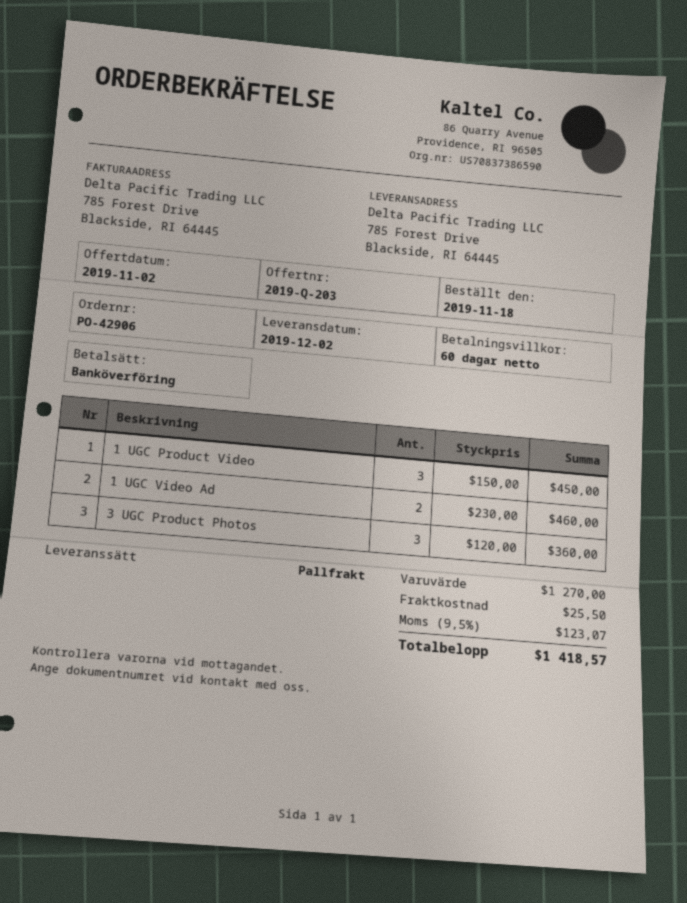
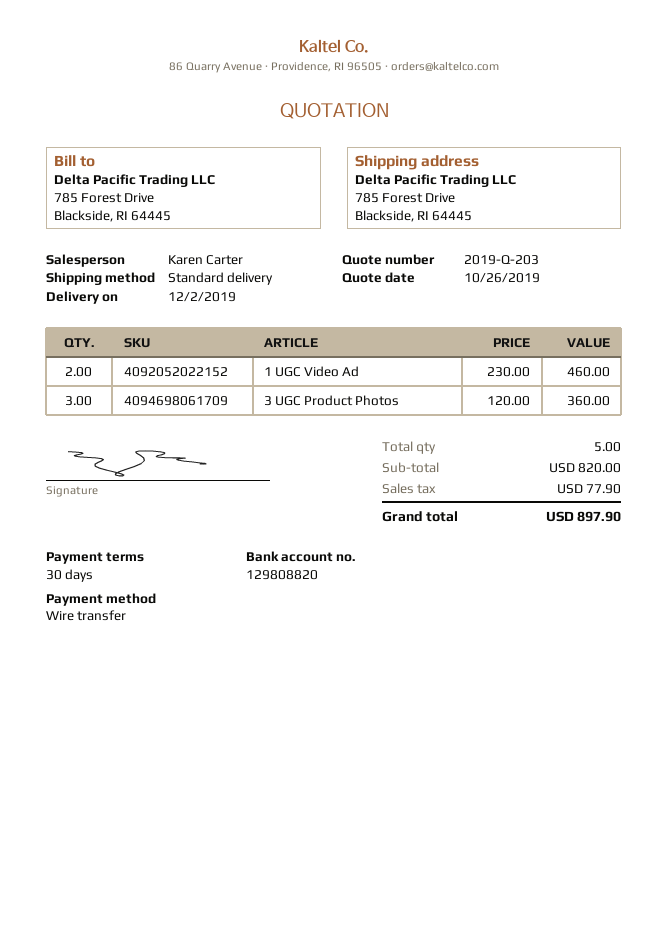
quote date: 2019-11-02 -> 2019-10-26
payment terms: 60 days -> 30 days
shipping method: pallet freight -> standard
1 UGC Product Video: 3 x 150.00 = 450.00 -> none
subtotal: 1270.00 -> 820.00
shipping: 25.50 -> none
tax: 123.07 -> 77.90
total: 1418.57 -> 897.90

